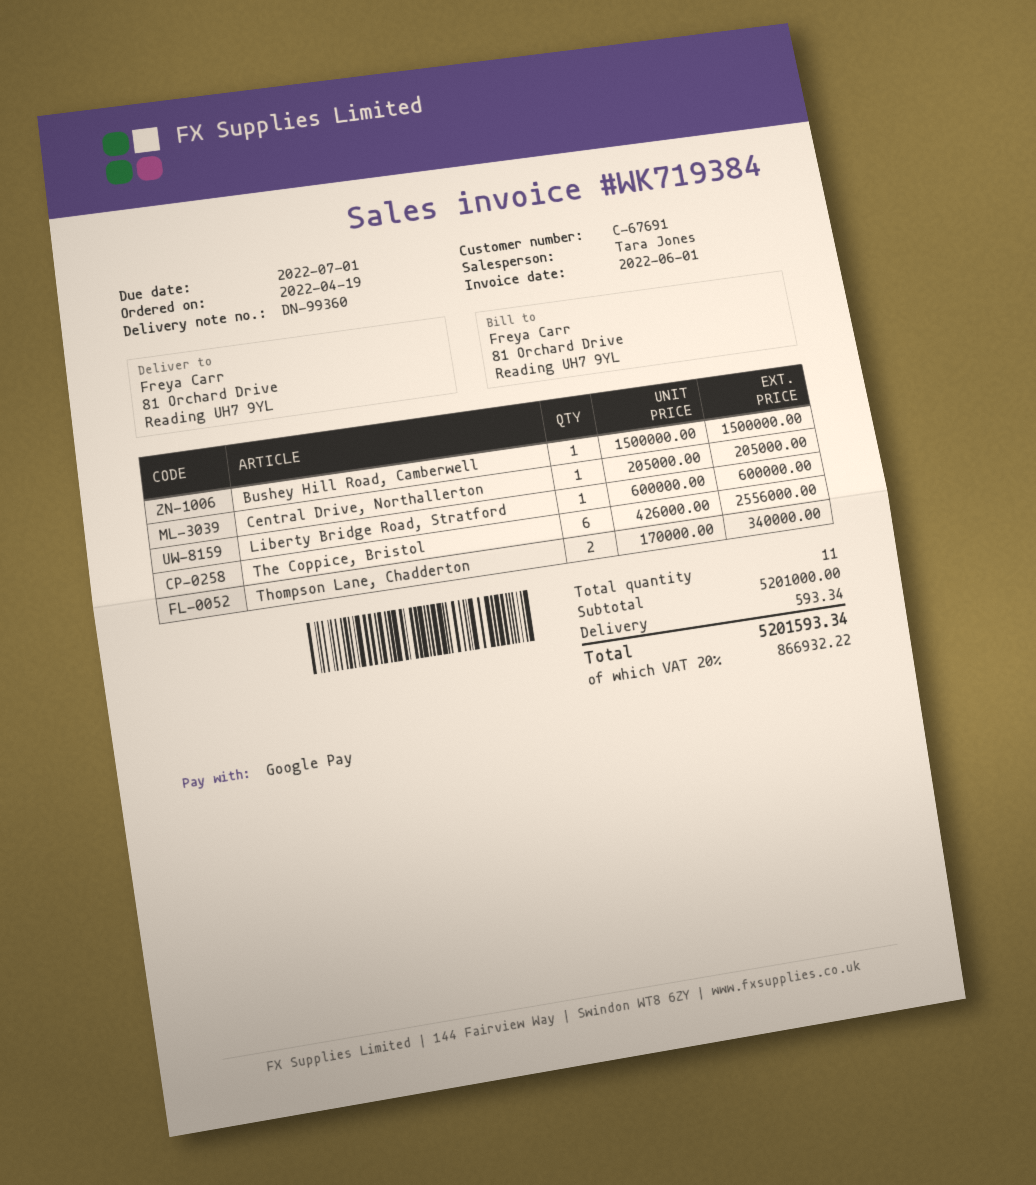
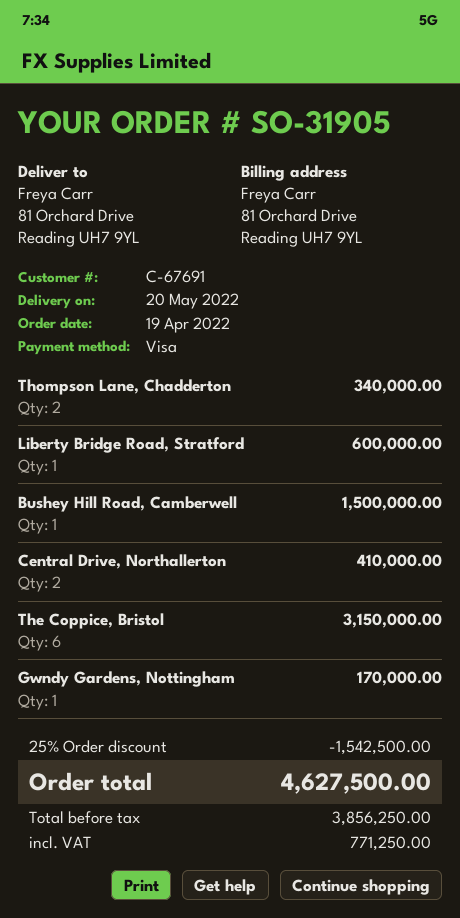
payment method: Google Pay -> Visa
Central Drive, Northallerton: 1 for 205000.00 -> 2 for 410000.00
The Coppice, Bristol: 6 for 2556000.00 -> 6 for 3150000.00
Gwndy Gardens, Nottingham: none -> 1 for 170000.00
discount: none -> 25% = 1542500.00
shipping: 593.34 -> none
tax: 866932.22 -> 771250.00
total: 5201593.34 -> 4627500.00

